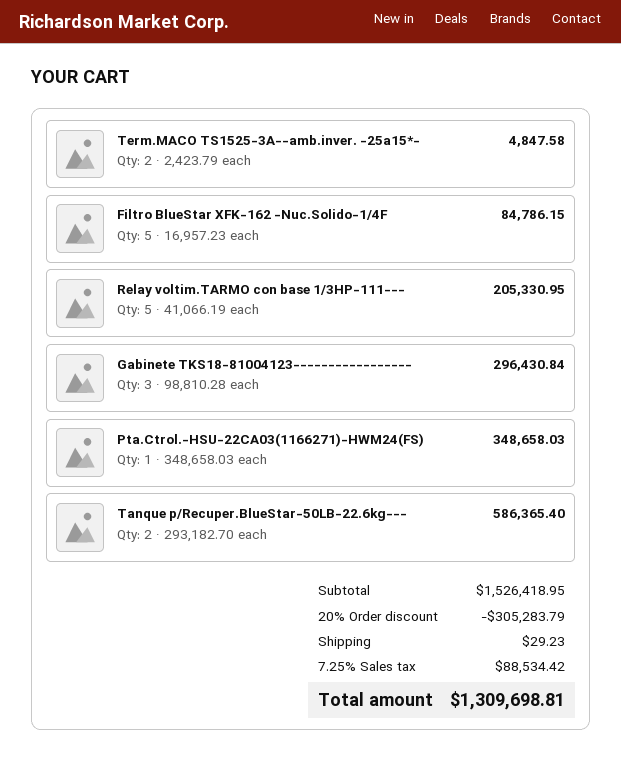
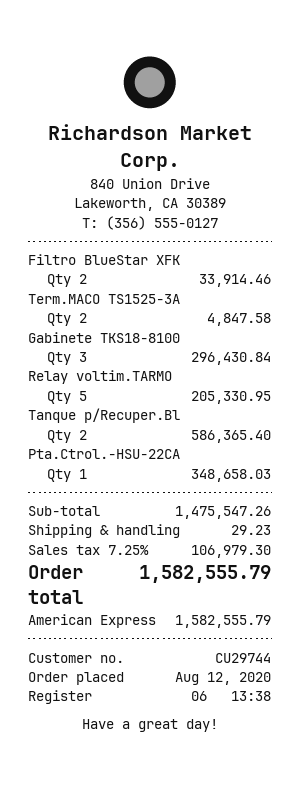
Filtro BlueStar XFK-162 -Nuc.Solido-1/4F: 5 for 84786.15 -> 2 for 33914.46
subtotal: 1526418.95 -> 1475547.26
discount: 20% = 305283.79 -> none
tax: 7.25% = 88534.42 -> 7.25% = 106979.30
total: 1309698.81 -> 1582555.79

